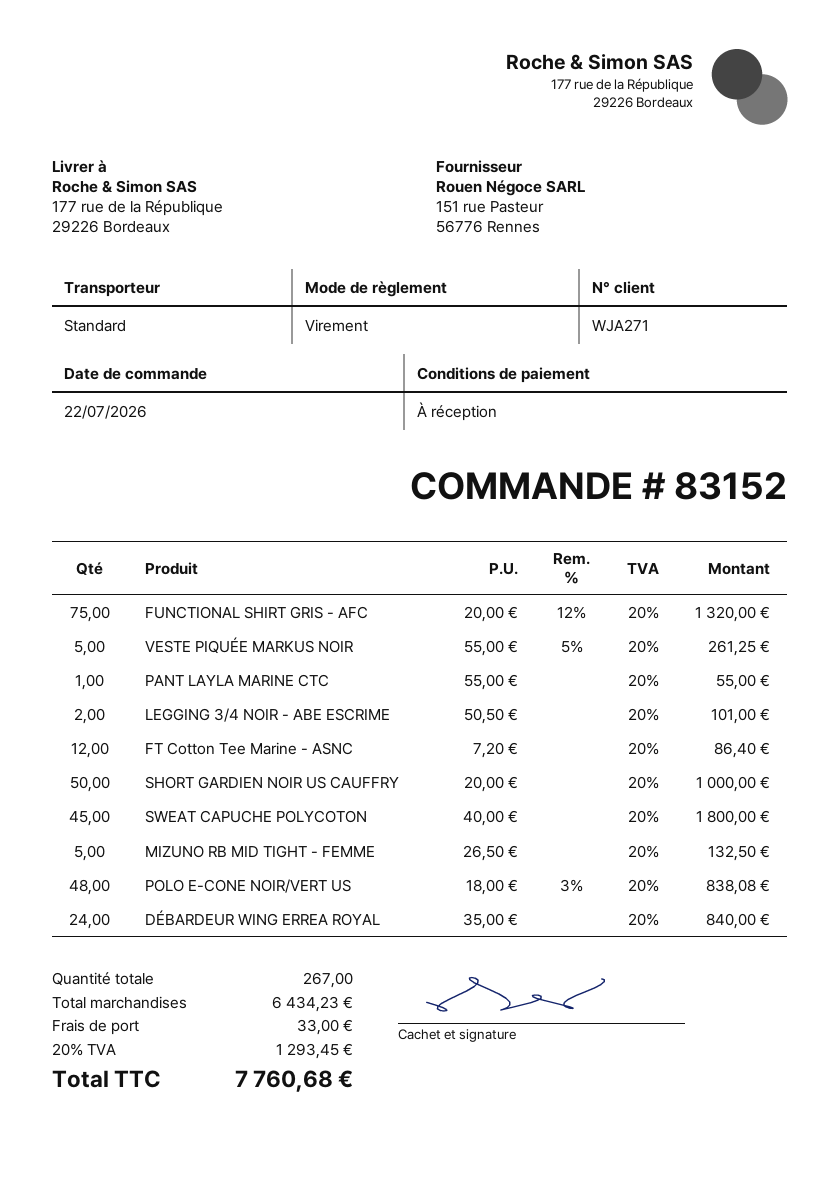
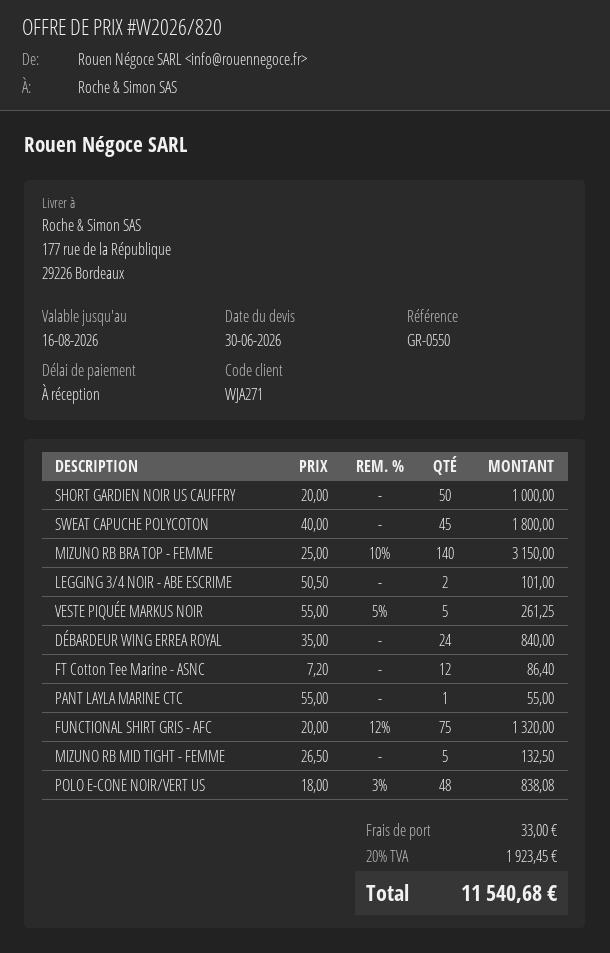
MIZUNO RB BRA TOP - FEMME: none -> 140 x 25.00 - 10% = 3150.00
tax: 20% = 1293.45 -> 20% = 1923.45
total: 7760.68 -> 11540.68

